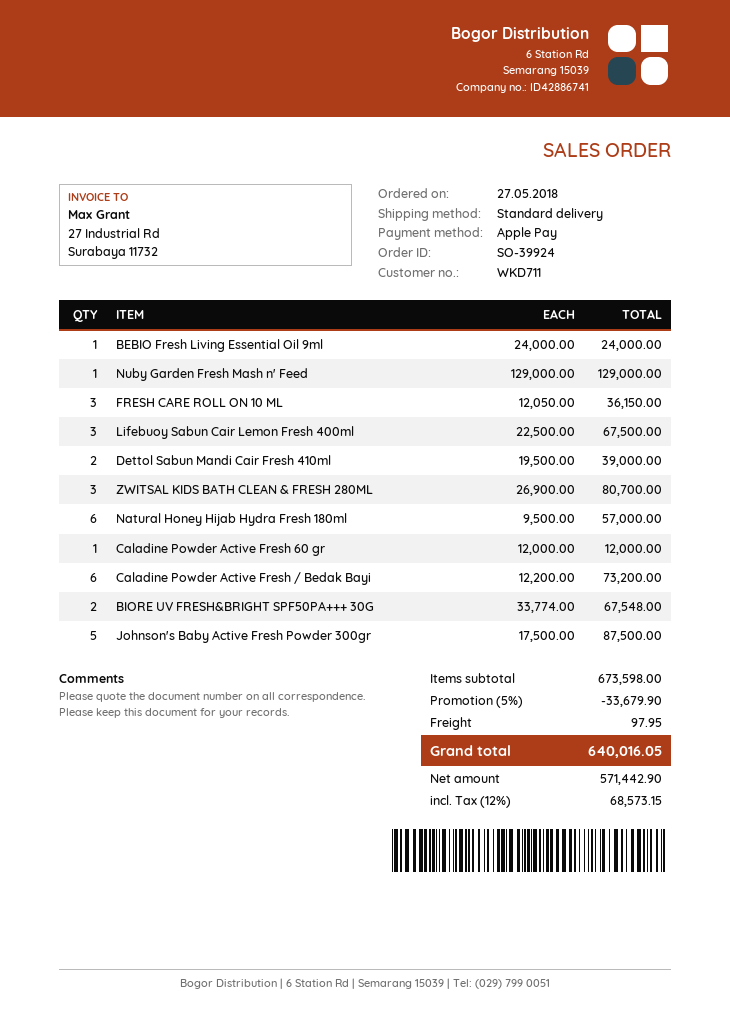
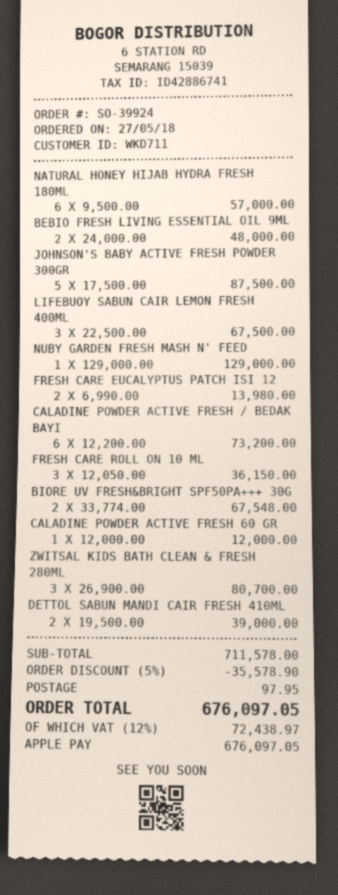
BEBIO Fresh Living Essential Oil 9ml: 1 x 24000.00 = 24000.00 -> 2 x 24000.00 = 48000.00
FRESH CARE EUCALYPTUS PATCH ISI 12: none -> 2 x 6990.00 = 13980.00
subtotal: 673598.00 -> 711578.00
discount: 5% = 33679.90 -> 5% = 35578.90
tax: 12% = 68573.15 -> 12% = 72438.97
total: 640016.05 -> 676097.05

